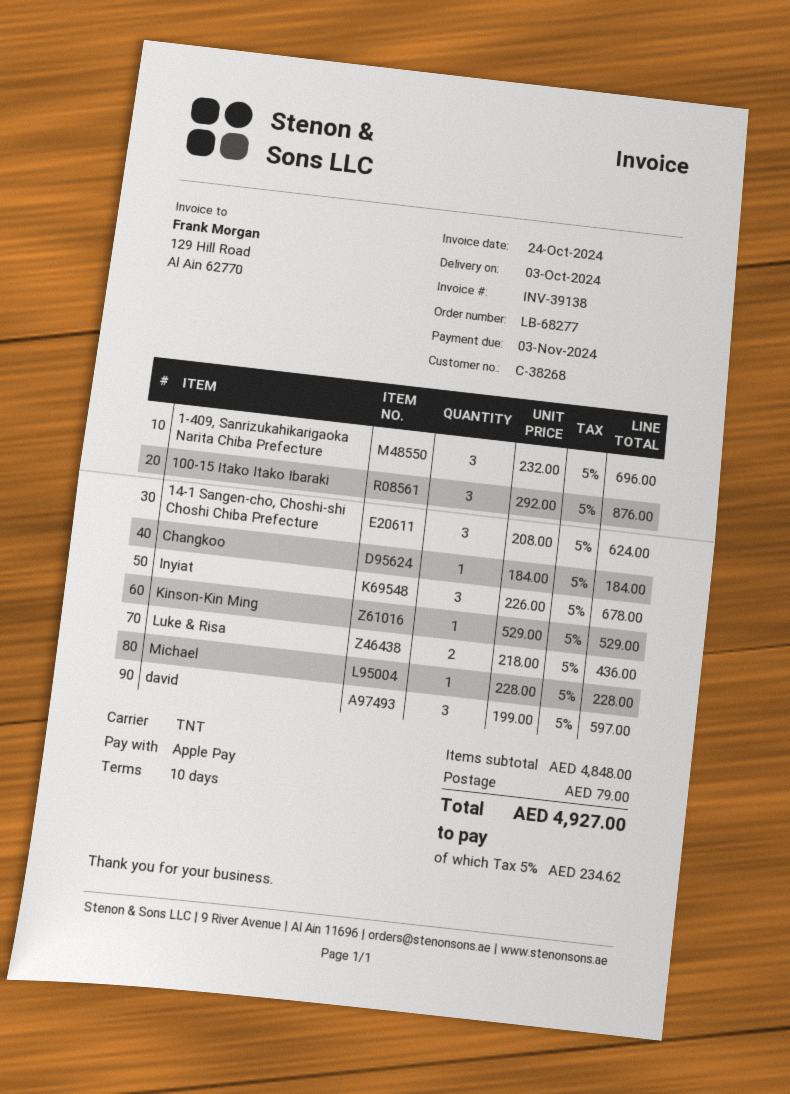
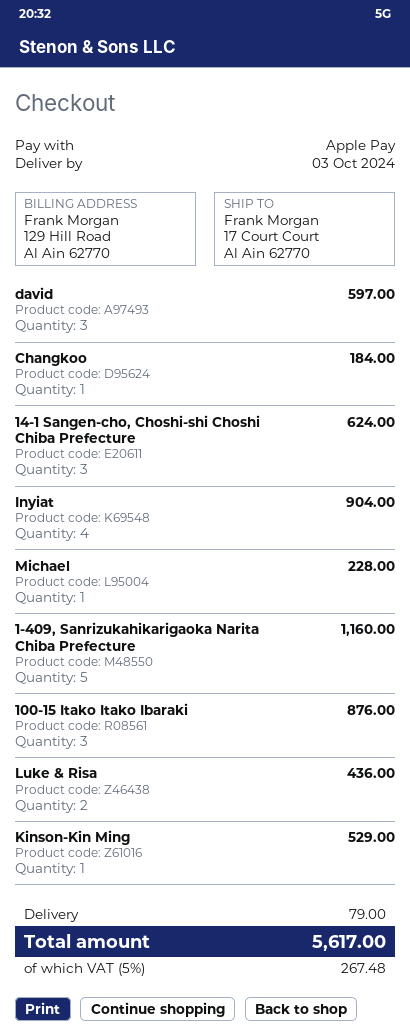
1-409, Sanrizukahikarigaoka Narita Chiba Prefecture: 3 for 696.00 -> 5 for 1160.00
Inyiat: 3 for 678.00 -> 4 for 904.00
tax: 5% = 234.62 -> 5% = 267.48
total: 4927.00 -> 5617.00

